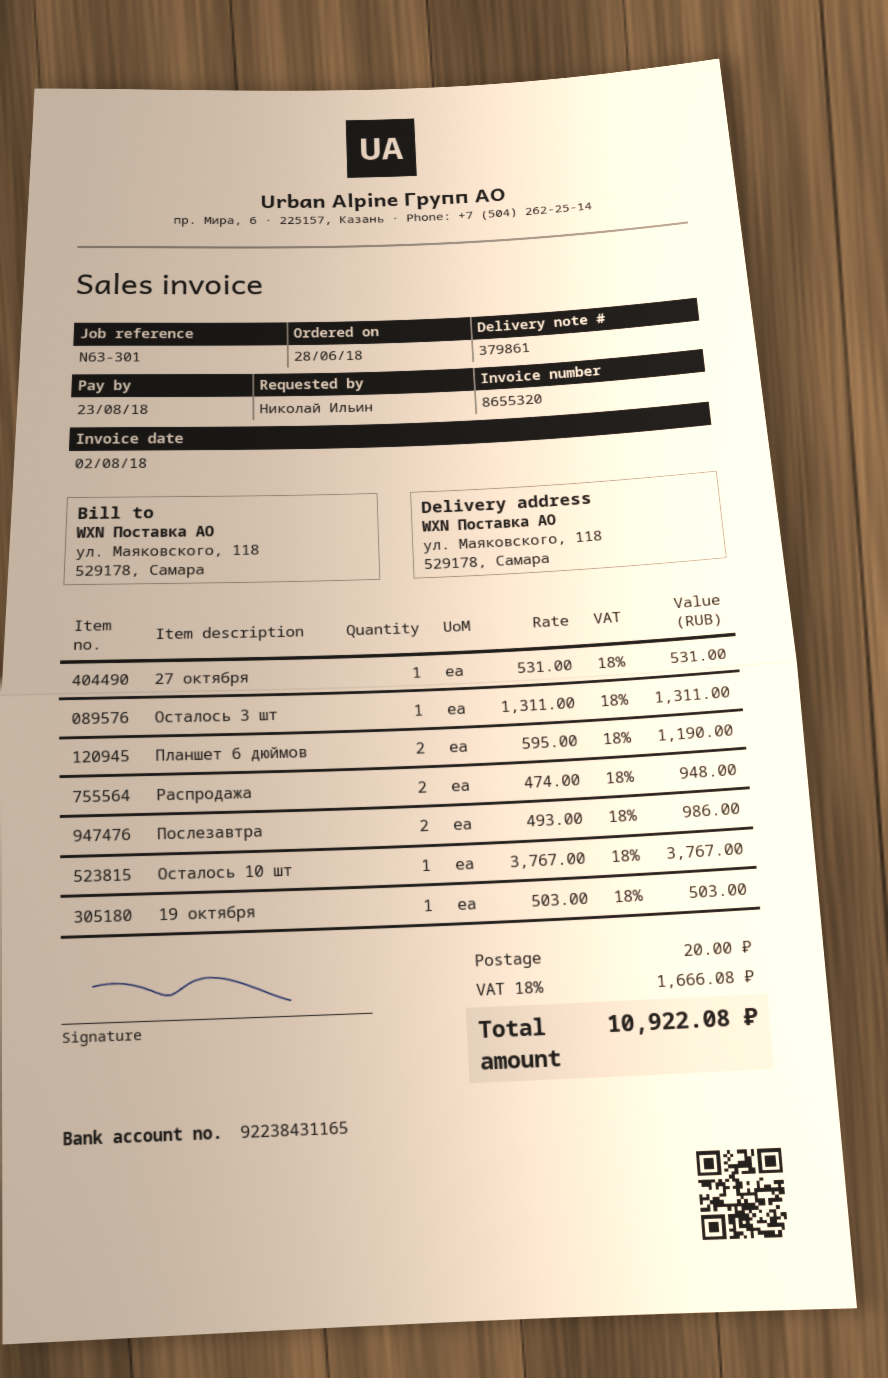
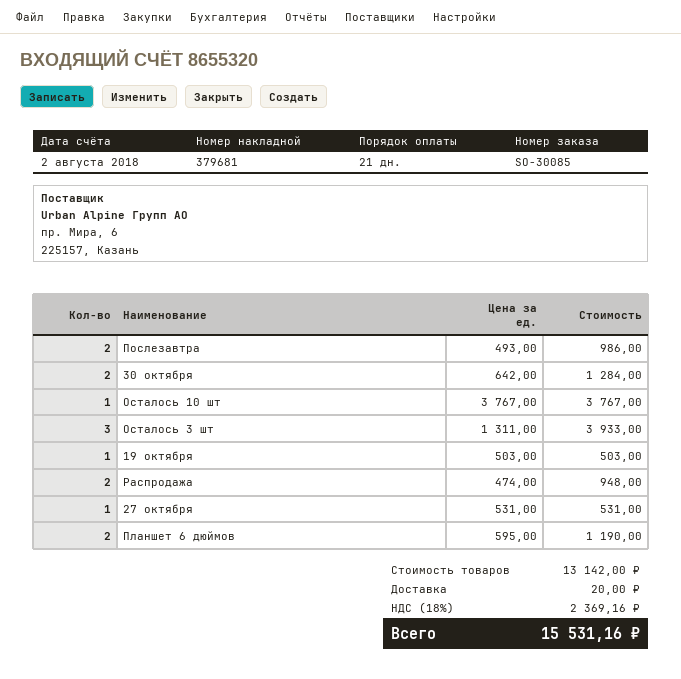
delivery note number: 379861 -> 379681
Осталось 3 шт: 1 x 1311.00 = 1311.00 -> 3 x 1311.00 = 3933.00
30 октября: none -> 2 x 642.00 = 1284.00
tax: 18% = 1666.08 -> 18% = 2369.16
total: 10922.08 -> 15531.16

